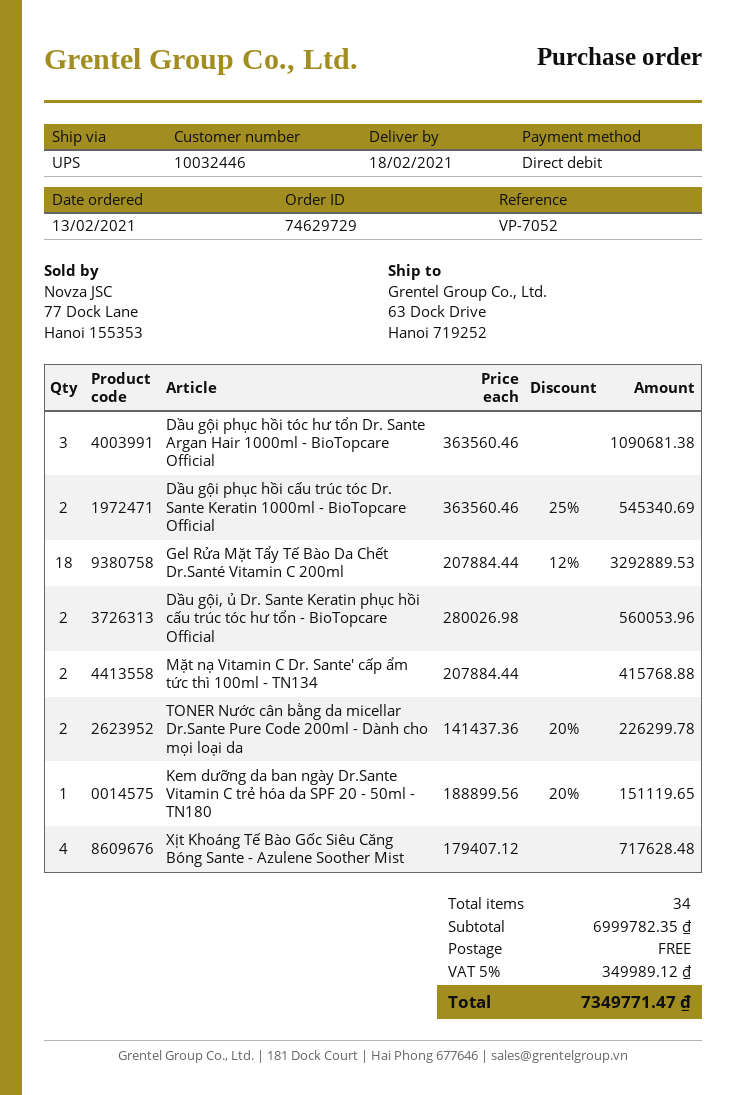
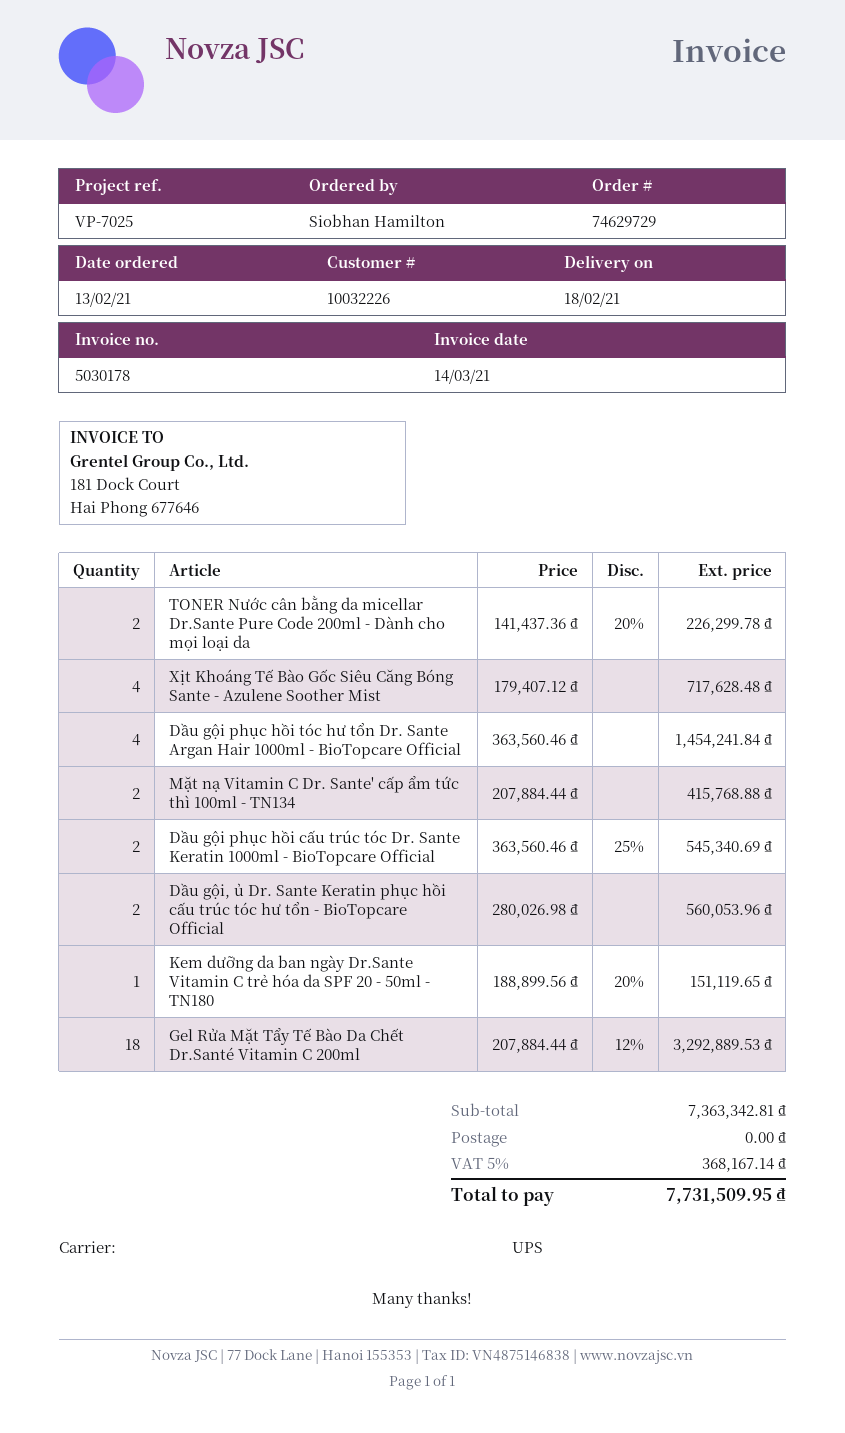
customer number: 10032446 -> 10032226
reference: VP-7052 -> VP-7025
Dầu gội phục hồi tóc hư tổn Dr. Sante Argan Hair 1000ml - BioTopcare Official: 3 x 363560.46 = 1090681.38 -> 4 x 363560.46 = 1454241.84
subtotal: 6999782.35 -> 7363342.81
tax: 5% = 349989.12 -> 5% = 368167.14
total: 7349771.47 -> 7731509.95

